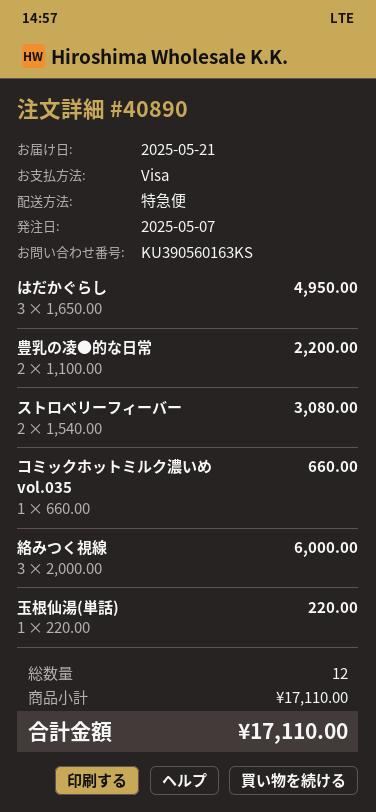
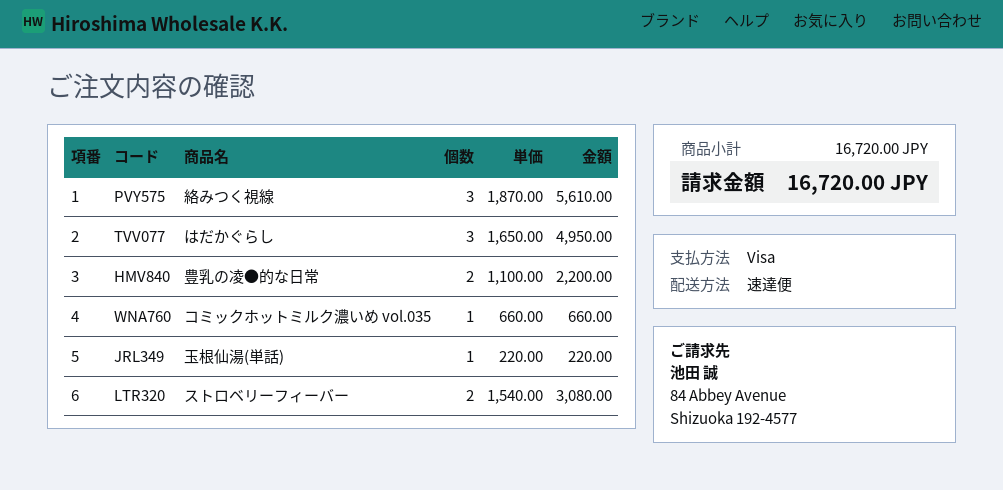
絡みつく視線: 3 x 2000.00 = 6000.00 -> 3 x 1870.00 = 5610.00
subtotal: 17110.00 -> 16720.00
total: 17110.00 -> 16720.00

